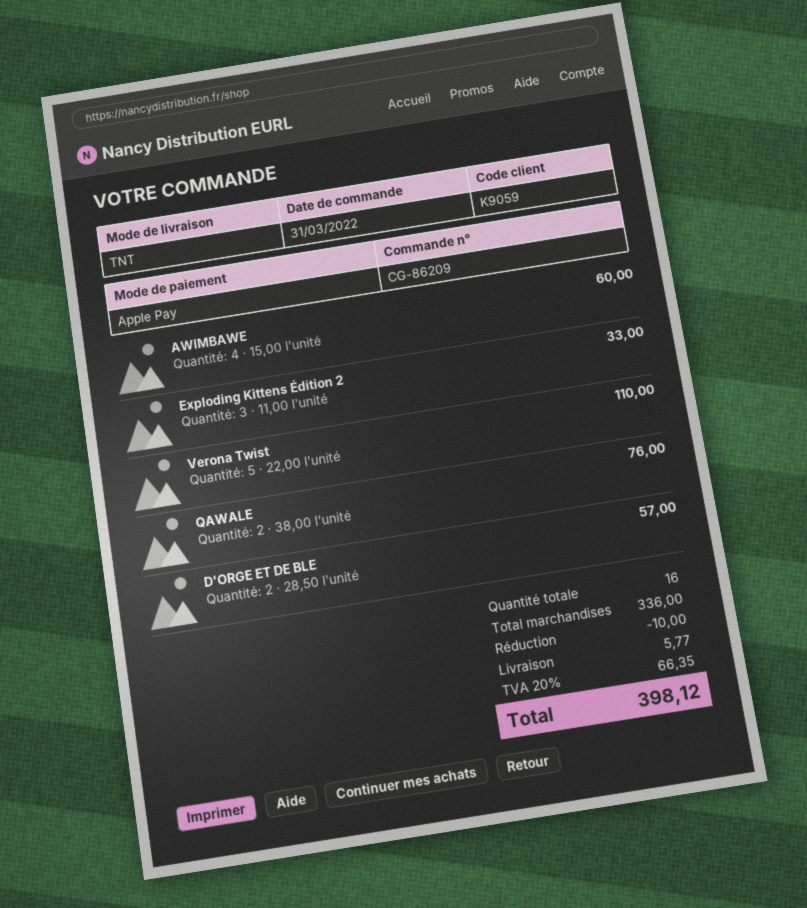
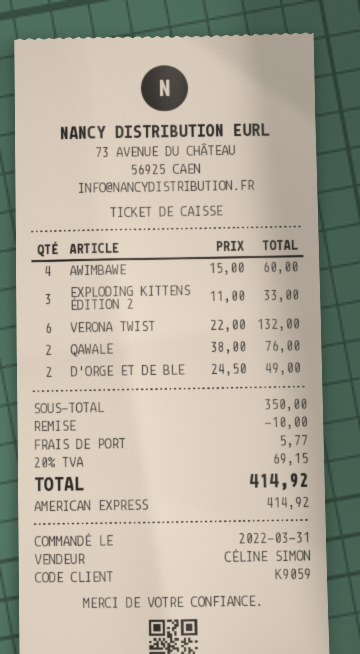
payment method: Apple Pay -> American Express
Verona Twist: 5 x 22.00 = 110.00 -> 6 x 22.00 = 132.00
D'ORGE ET DE BLE: 2 x 28.50 = 57.00 -> 2 x 24.50 = 49.00
subtotal: 336.00 -> 350.00
tax: 20% = 66.35 -> 20% = 69.15
total: 398.12 -> 414.92

